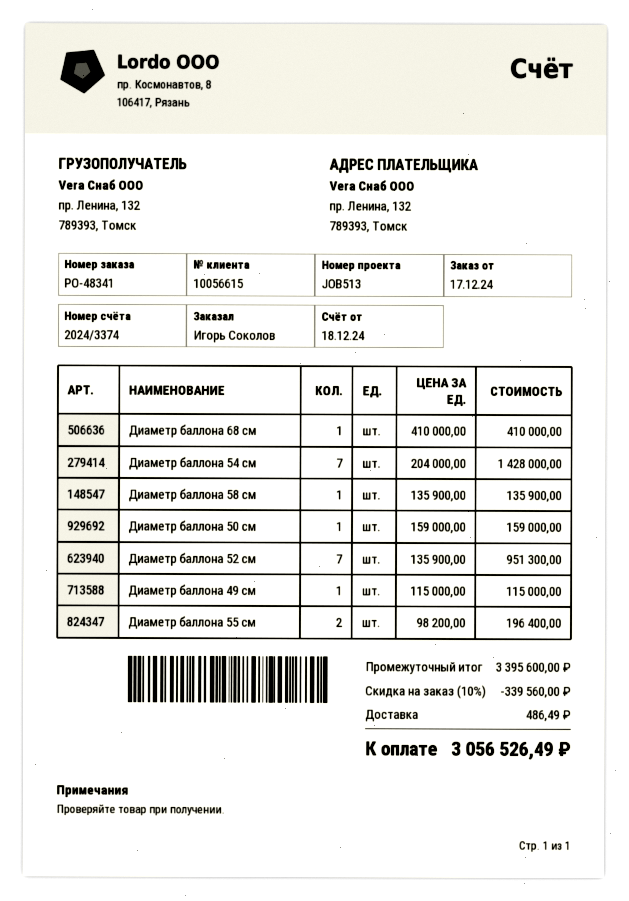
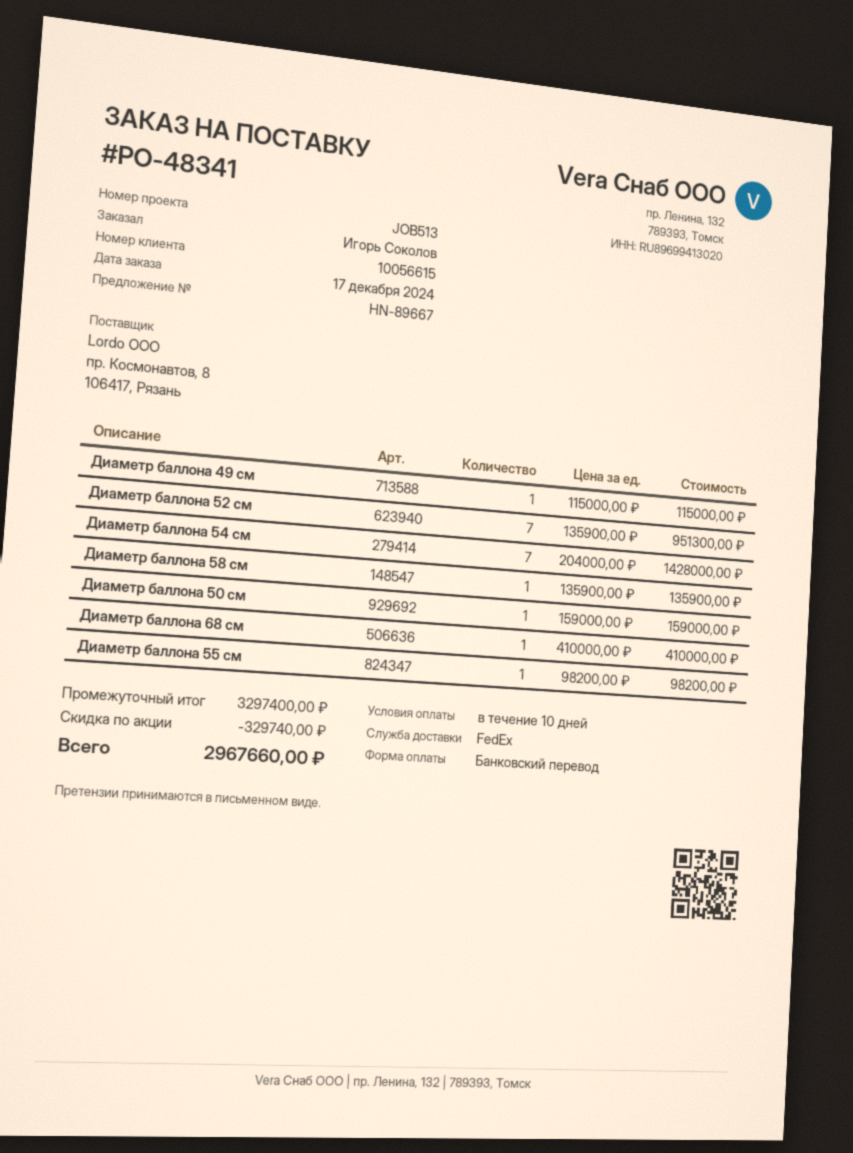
Диаметр баллона 55 см: 2 x 98200.00 = 196400.00 -> 1 x 98200.00 = 98200.00
subtotal: 3395600.00 -> 3297400.00
discount: 339560.00 -> 329740.00
shipping: 486.49 -> none
total: 3056526.49 -> 2967660.00

